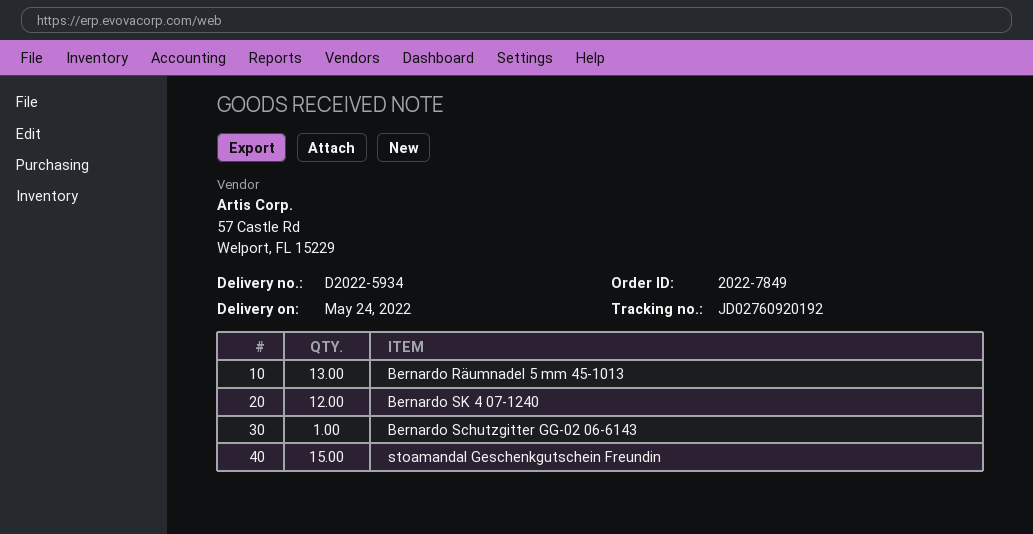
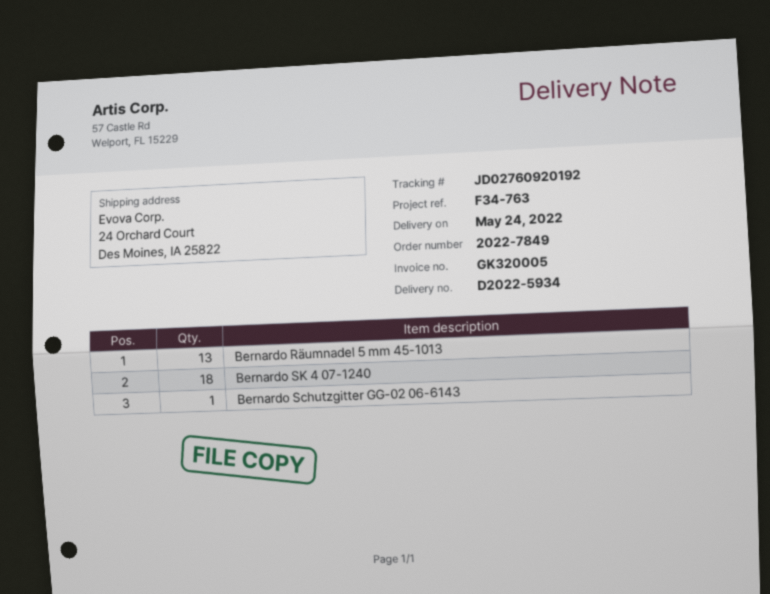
Bernardo SK 4 07-1240: 12 -> 18
stoamandal Geschenkgutschein Freundin: 15 -> none

